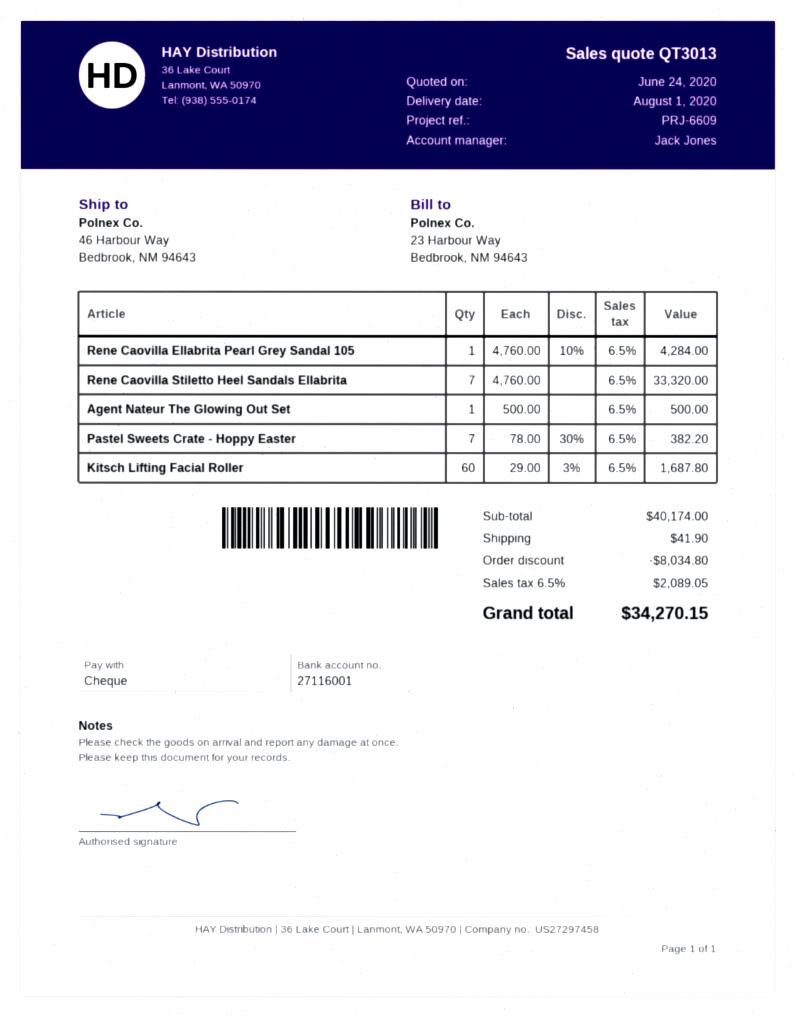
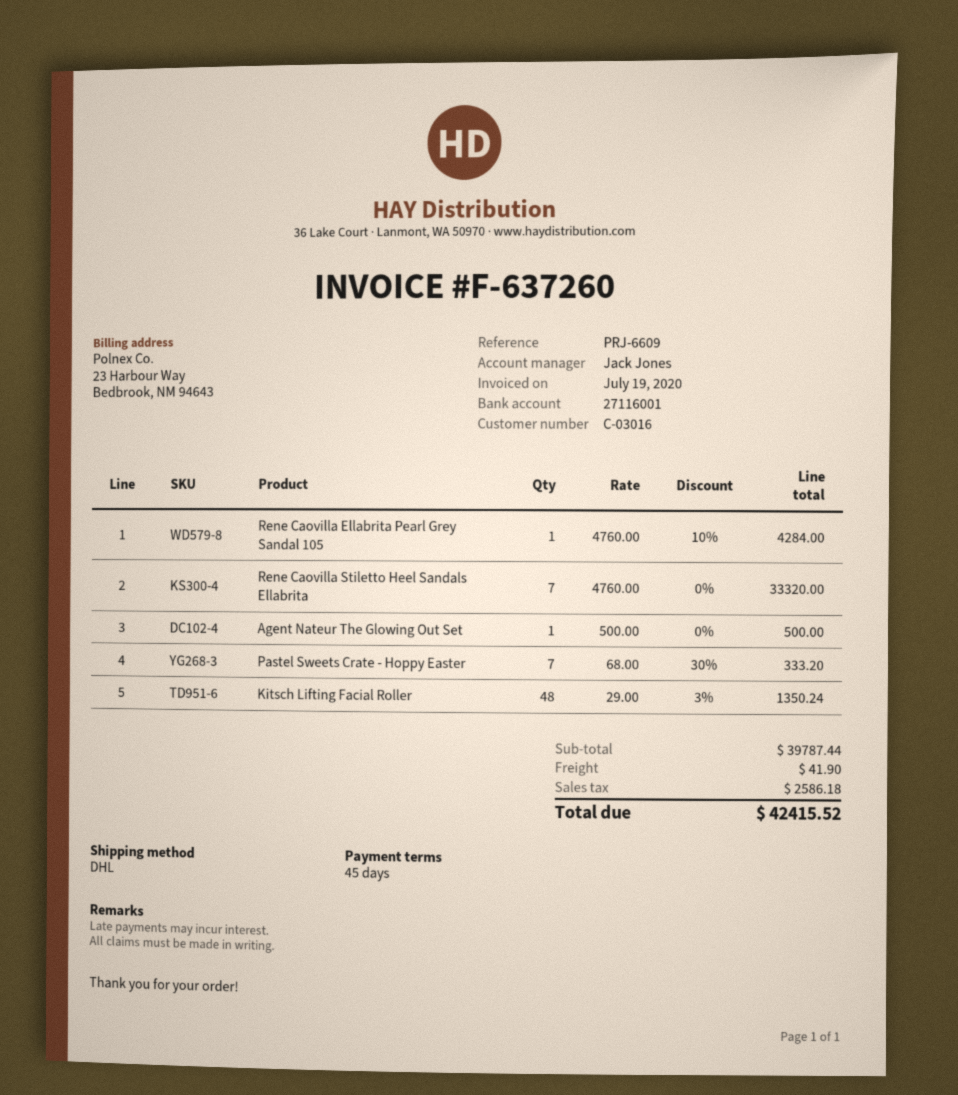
Pastel Sweets Crate - Hoppy Easter: 7 x 78.00 - 30% = 382.20 -> 7 x 68.00 - 30% = 333.20
Kitsch Lifting Facial Roller: 60 x 29.00 - 3% = 1687.80 -> 48 x 29.00 - 3% = 1350.24
subtotal: 40174.00 -> 39787.44
discount: 8034.80 -> none
tax: 2089.05 -> 2586.18
total: 34270.15 -> 42415.52

